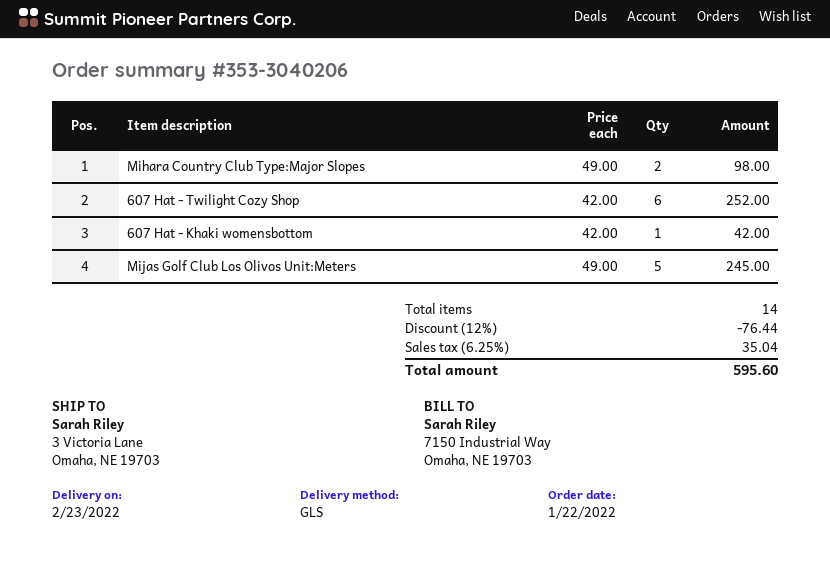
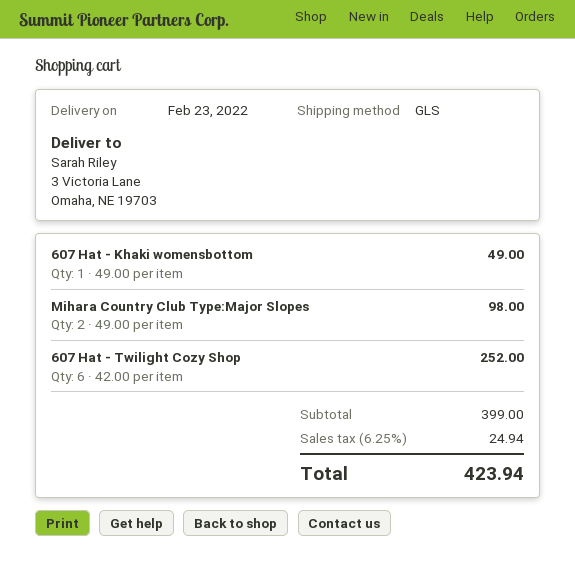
607 Hat - Khaki womensbottom: 1 x 42.00 = 42.00 -> 1 x 49.00 = 49.00
Mijas Golf Club Los Olivos Unit:Meters: 5 x 49.00 = 245.00 -> none
discount: 12% = 76.44 -> none
tax: 6.25% = 35.04 -> 6.25% = 24.94
total: 595.60 -> 423.94

